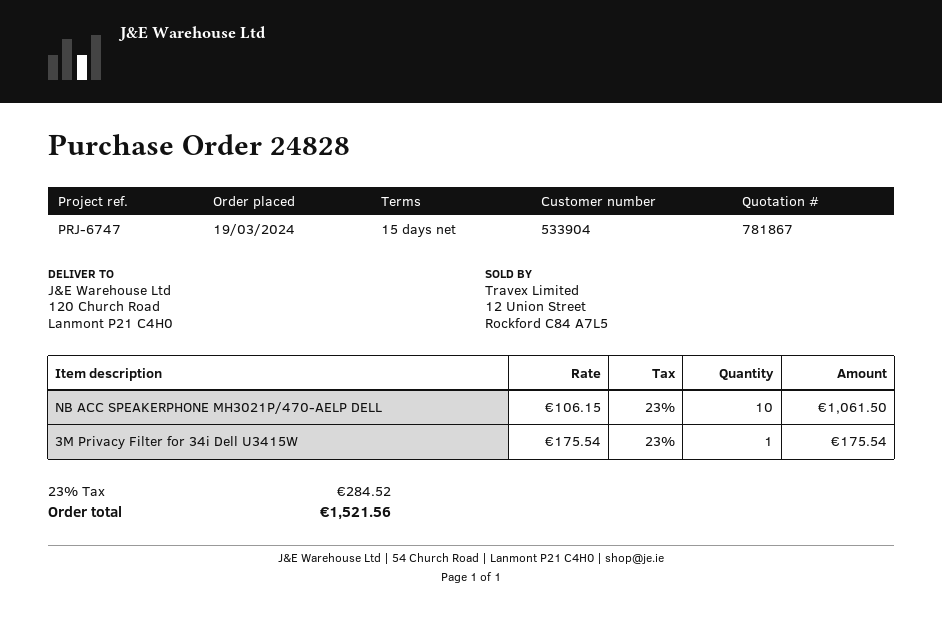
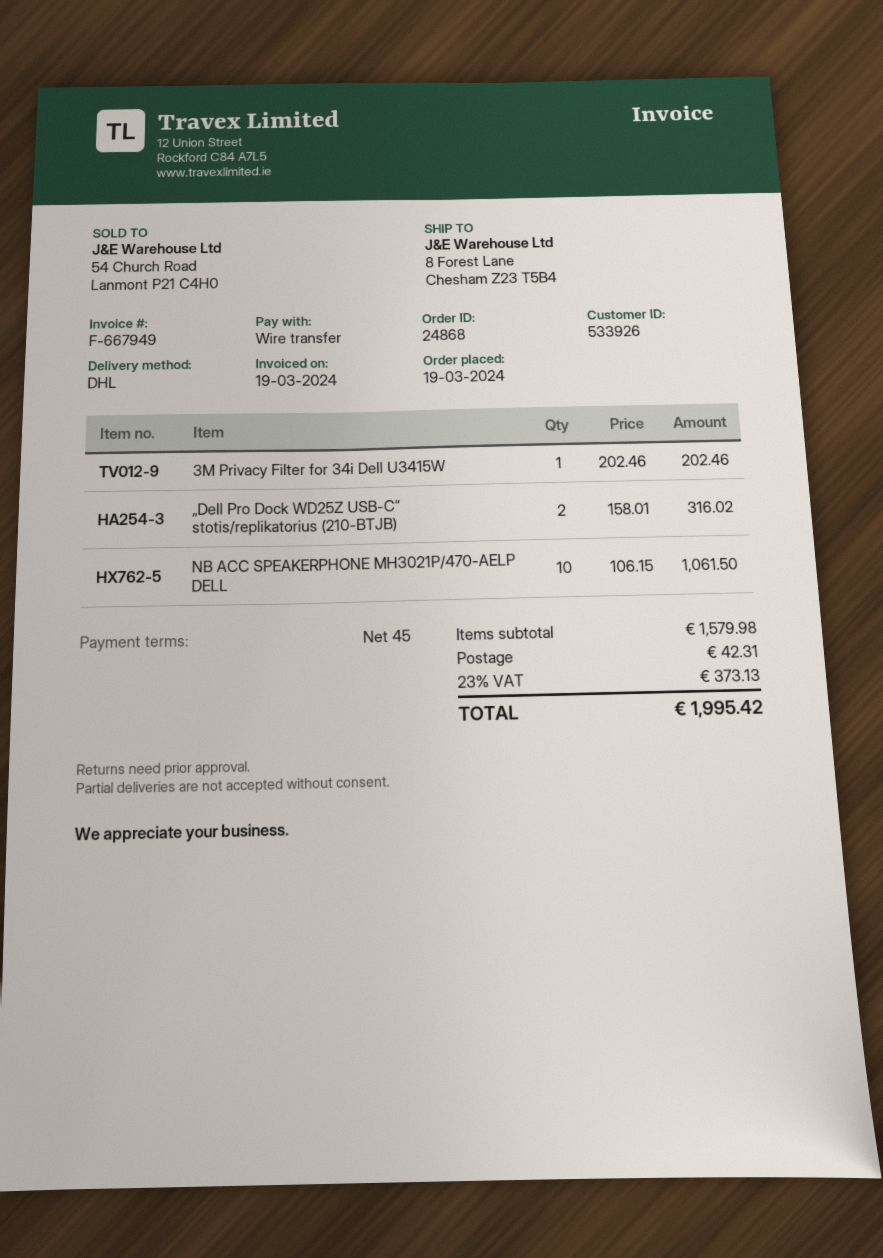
order number: 24828 -> 24868
payment terms: 15 days -> 45 days
customer number: 533904 -> 533926
ship to: 120 Church Road, Lanmont P21 C4H0 -> 8 Forest Lane, Chesham Z23 T5B4
3M Privacy Filter for 34i Dell U3415W: 1 x 175.54 = 175.54 -> 1 x 202.46 = 202.46
„Dell Pro Dock WD25Z USB-C“ stotis/replikatorius (210-BTJB): none -> 2 x 158.01 = 316.02
shipping: none -> 42.31
tax: 23% = 284.52 -> 23% = 373.13
total: 1521.56 -> 1995.42

